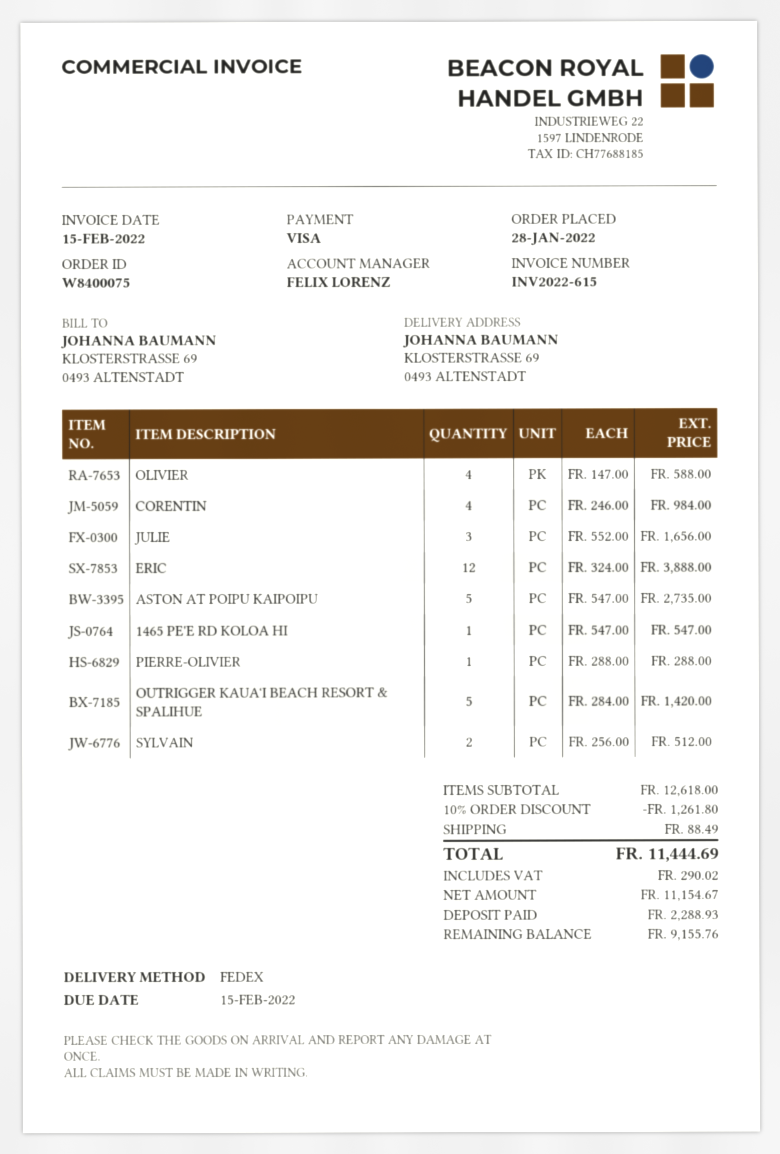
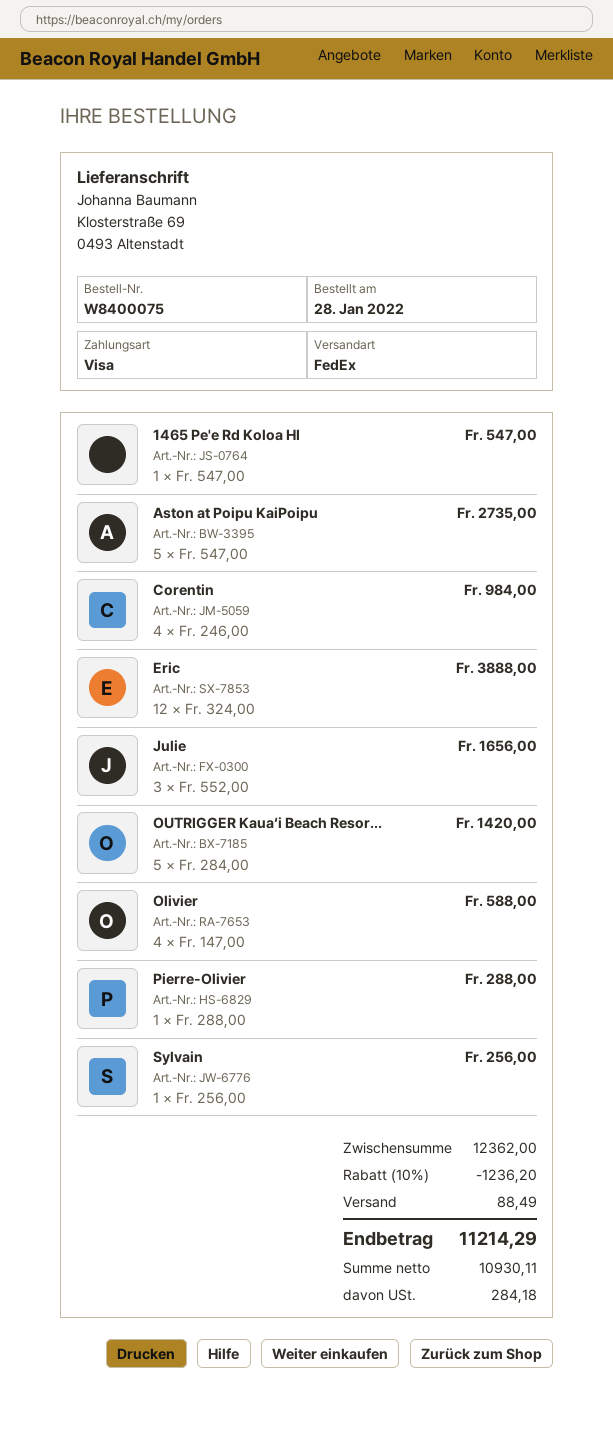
SYLVAIN: 2 x 256.00 = 512.00 -> 1 x 256.00 = 256.00
subtotal: 12618.00 -> 12362.00
discount: 10% = 1261.80 -> 10% = 1236.20
net: 11154.67 -> 10930.11
tax: 290.02 -> 284.18
total: 11444.69 -> 11214.29

